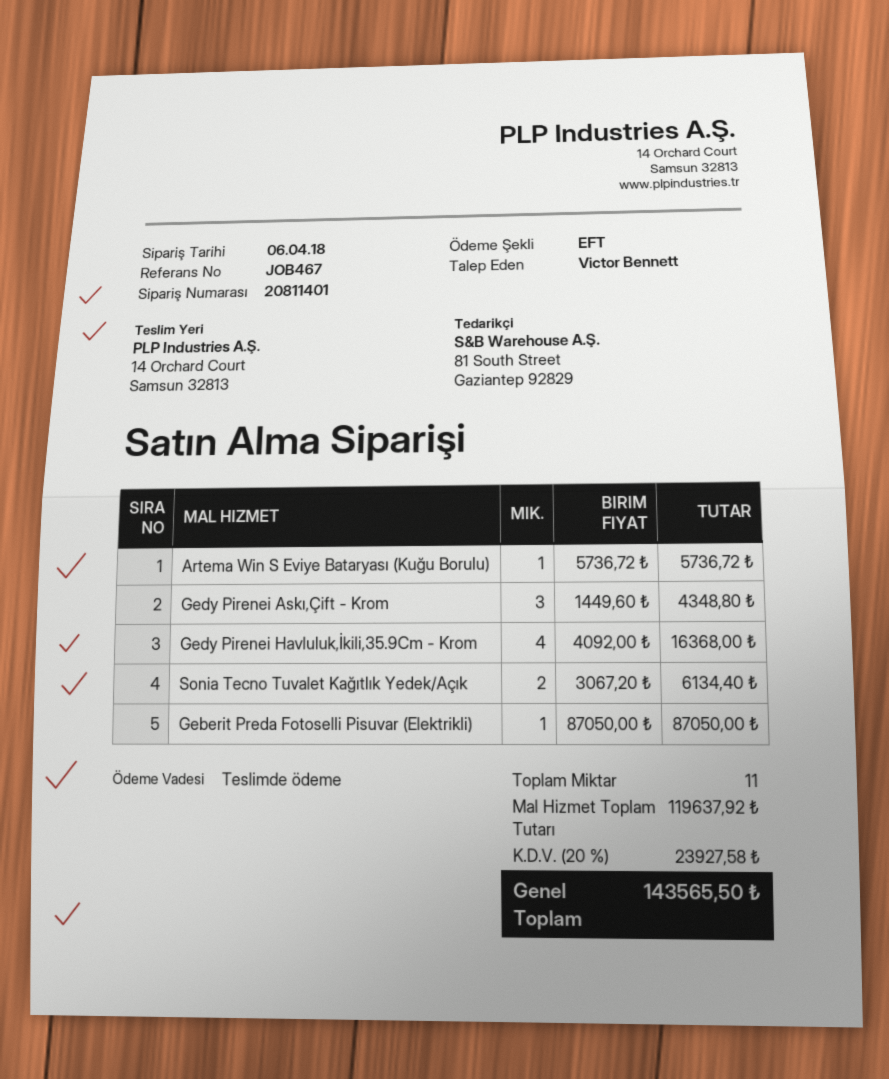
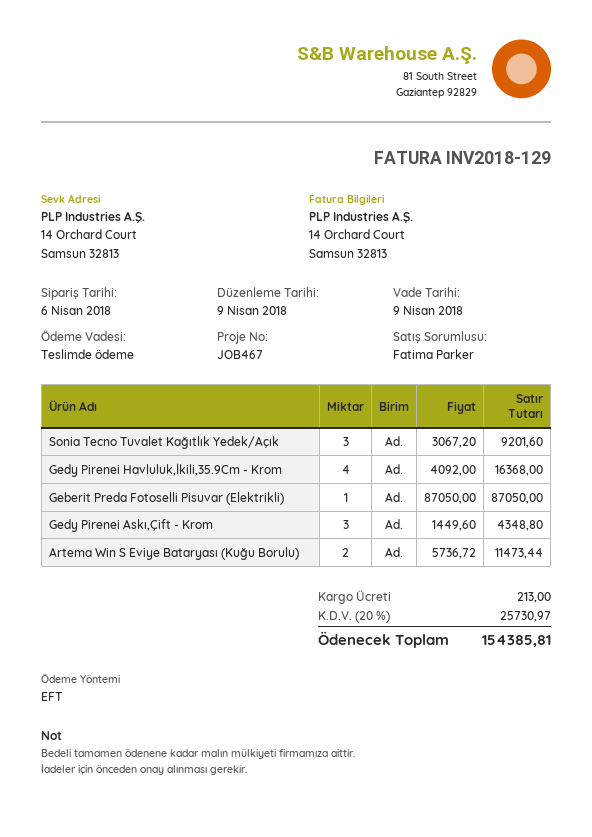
Artema Win S Eviye Bataryası (Kuğu Borulu): 1 x 5736.72 = 5736.72 -> 2 x 5736.72 = 11473.44
Sonia Tecno Tuvalet Kağıtlık Yedek/Açık: 2 x 3067.20 = 6134.40 -> 3 x 3067.20 = 9201.60
shipping: none -> 213.00
tax: 20% = 23927.58 -> 20% = 25730.97
total: 143565.50 -> 154385.81

